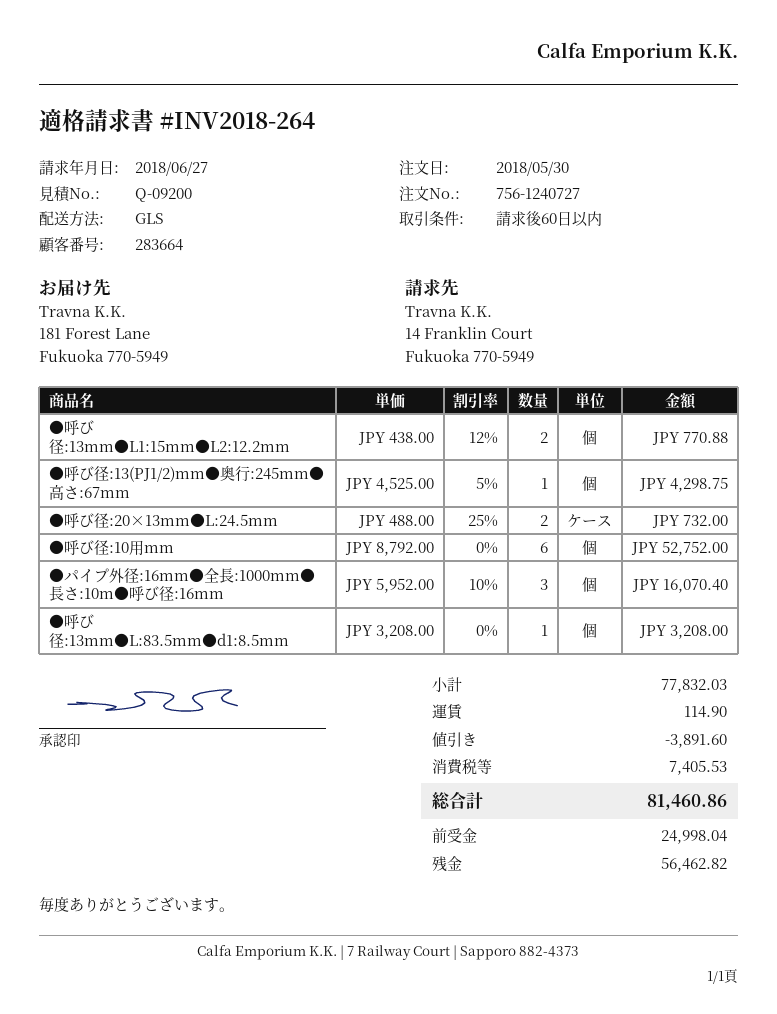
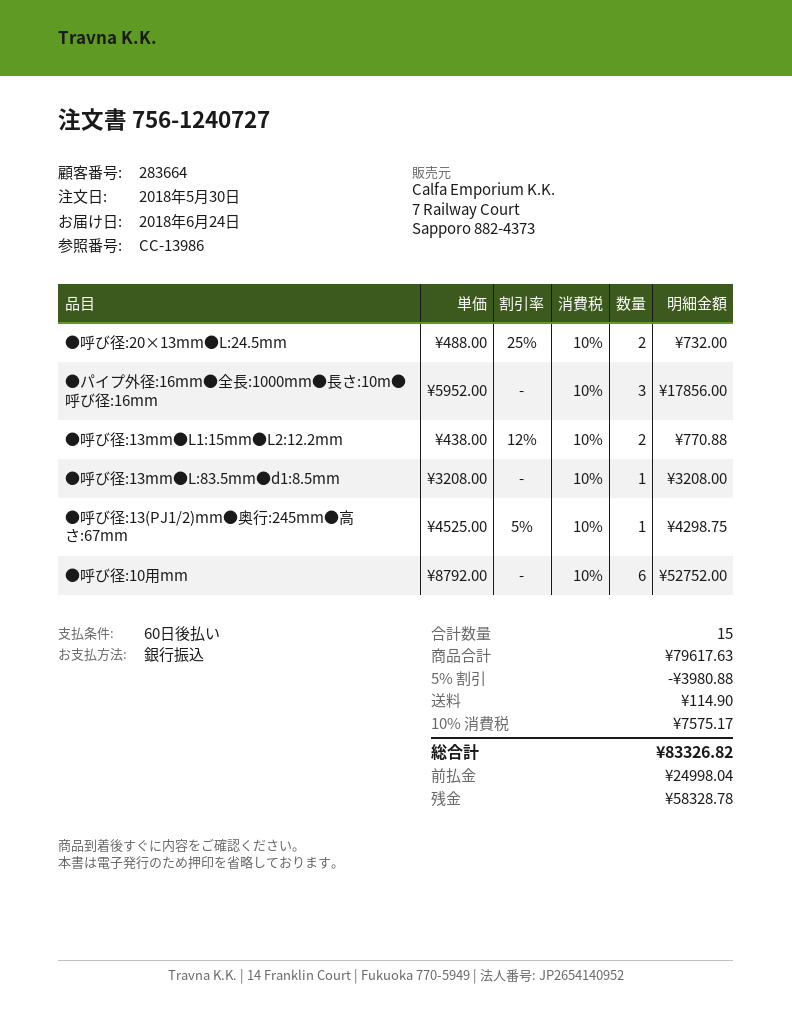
●パイプ外径:16mm●全長:1000mm●長さ:10m●呼び径:16mm: 3 x 5952.00 - 10% = 16070.40 -> 3 x 5952.00 = 17856.00
subtotal: 77832.03 -> 79617.63
discount: 3891.60 -> 3980.88
tax: 7405.53 -> 7575.17
total: 81460.86 -> 83326.82
balance: 56462.82 -> 58328.78

